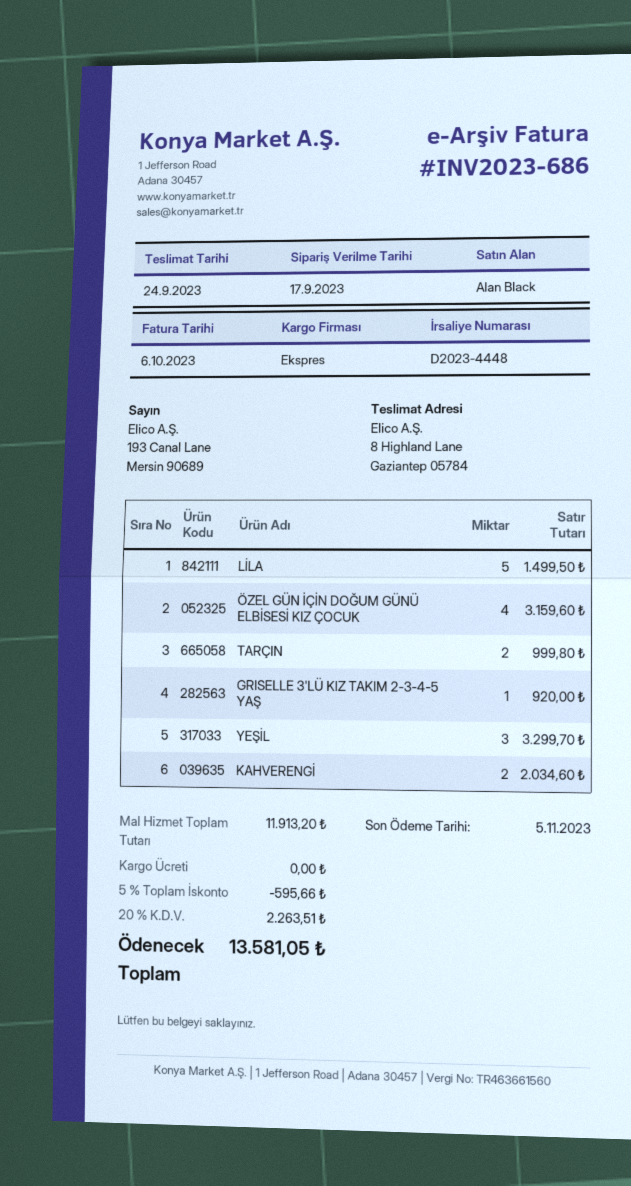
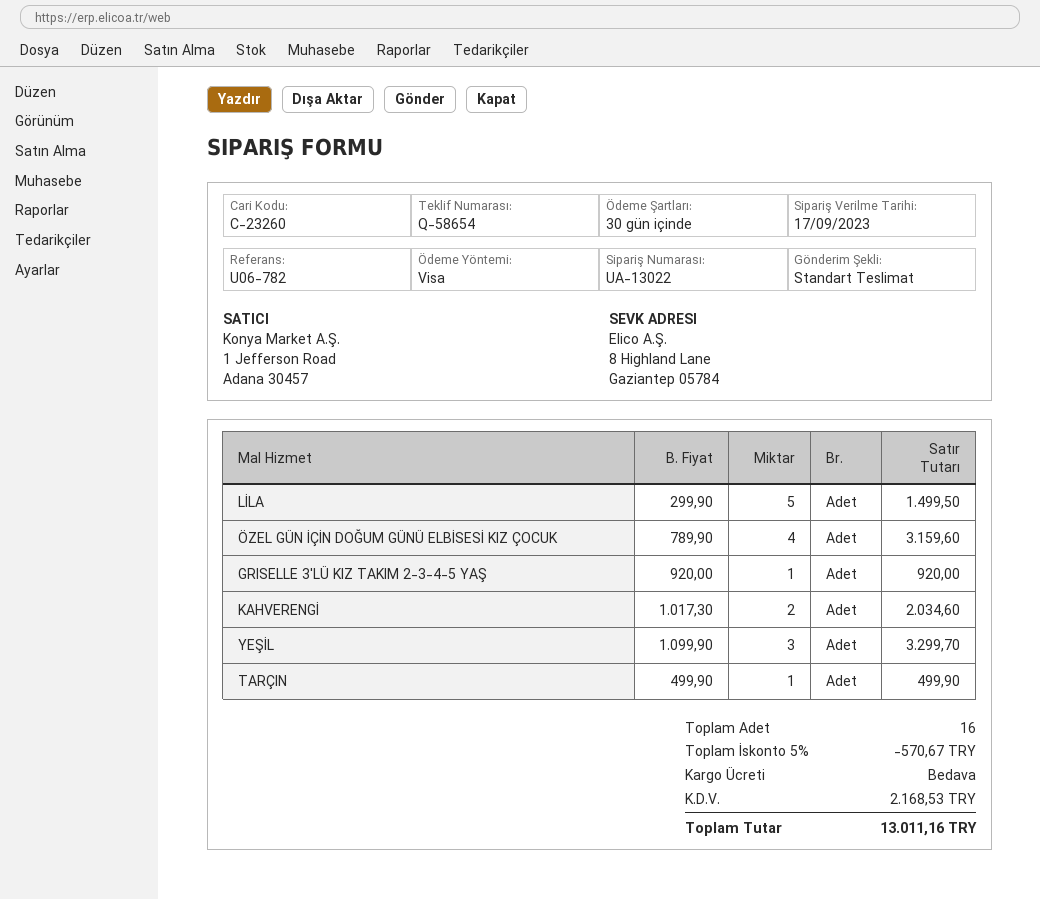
shipping method: express -> standard
TARÇIN: 2 for 999.80 -> 1 for 499.90
discount: 5% = 595.66 -> 5% = 570.67
tax: 2263.51 -> 2168.53
total: 13581.05 -> 13011.16

